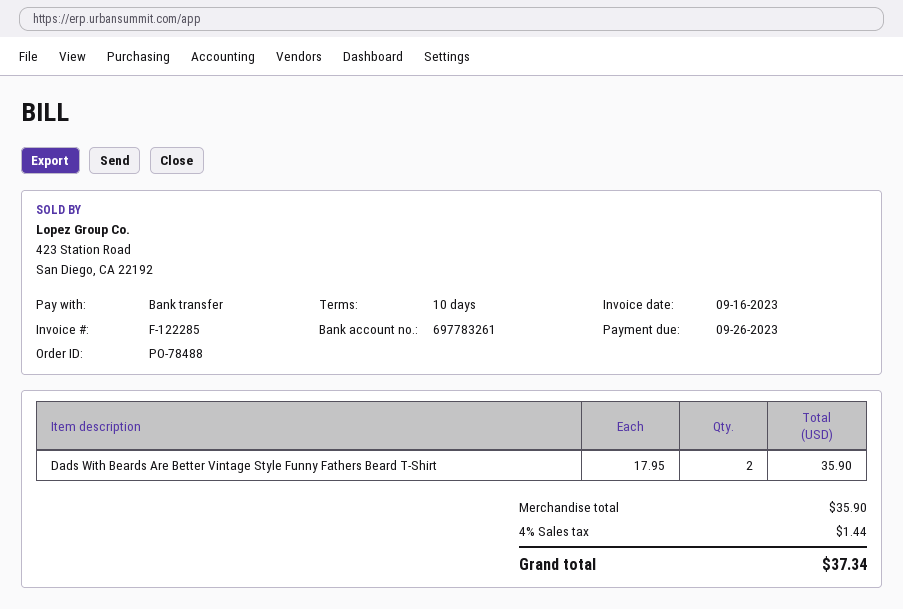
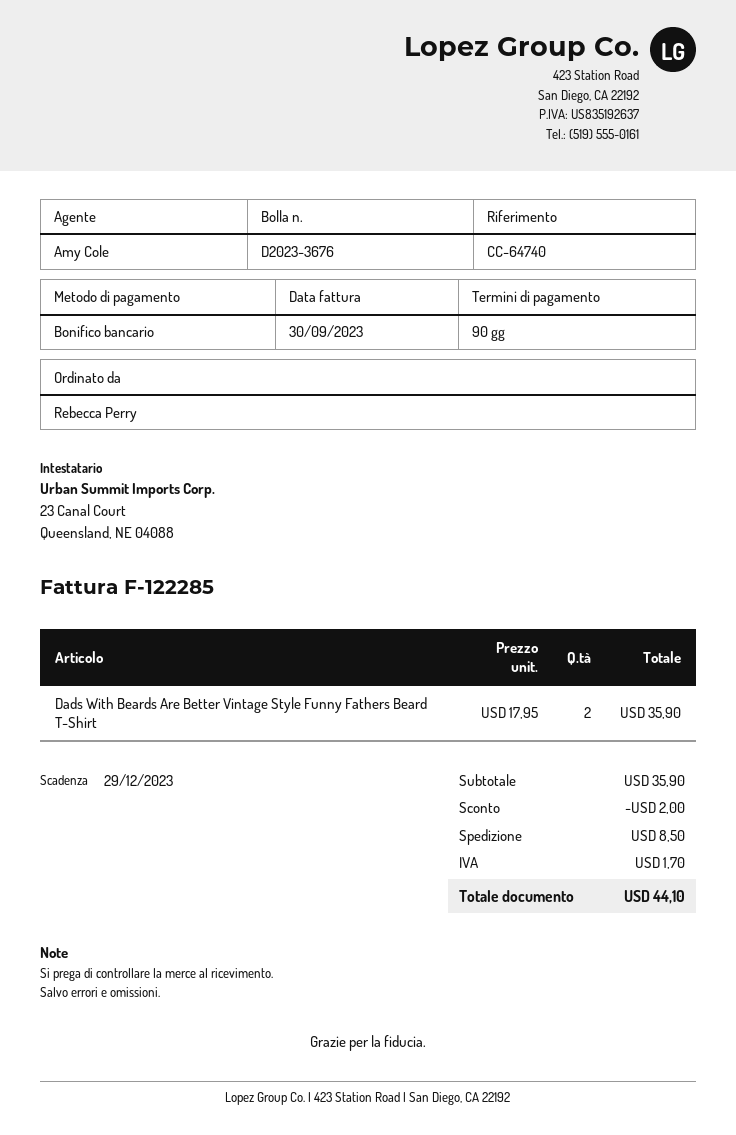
invoice date: 2023-09-16 -> 2023-09-30
payment terms: 10 days -> 90 days
due date: 2023-09-26 -> 2023-12-29
discount: none -> 2.00
shipping: none -> 8.50
tax: 1.44 -> 1.70
total: 37.34 -> 44.10

